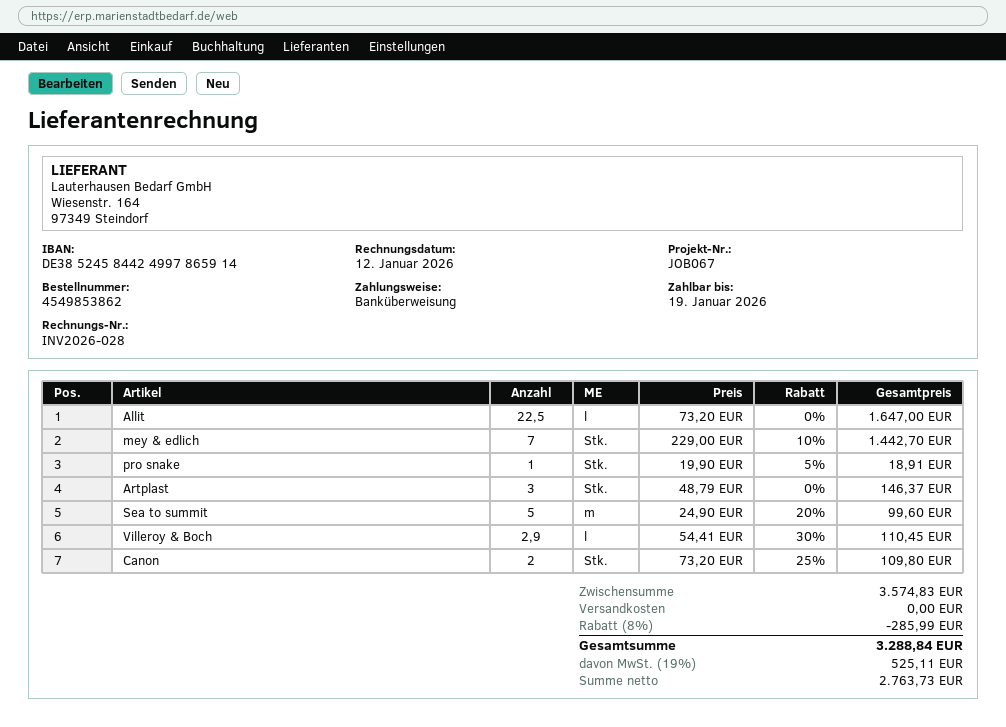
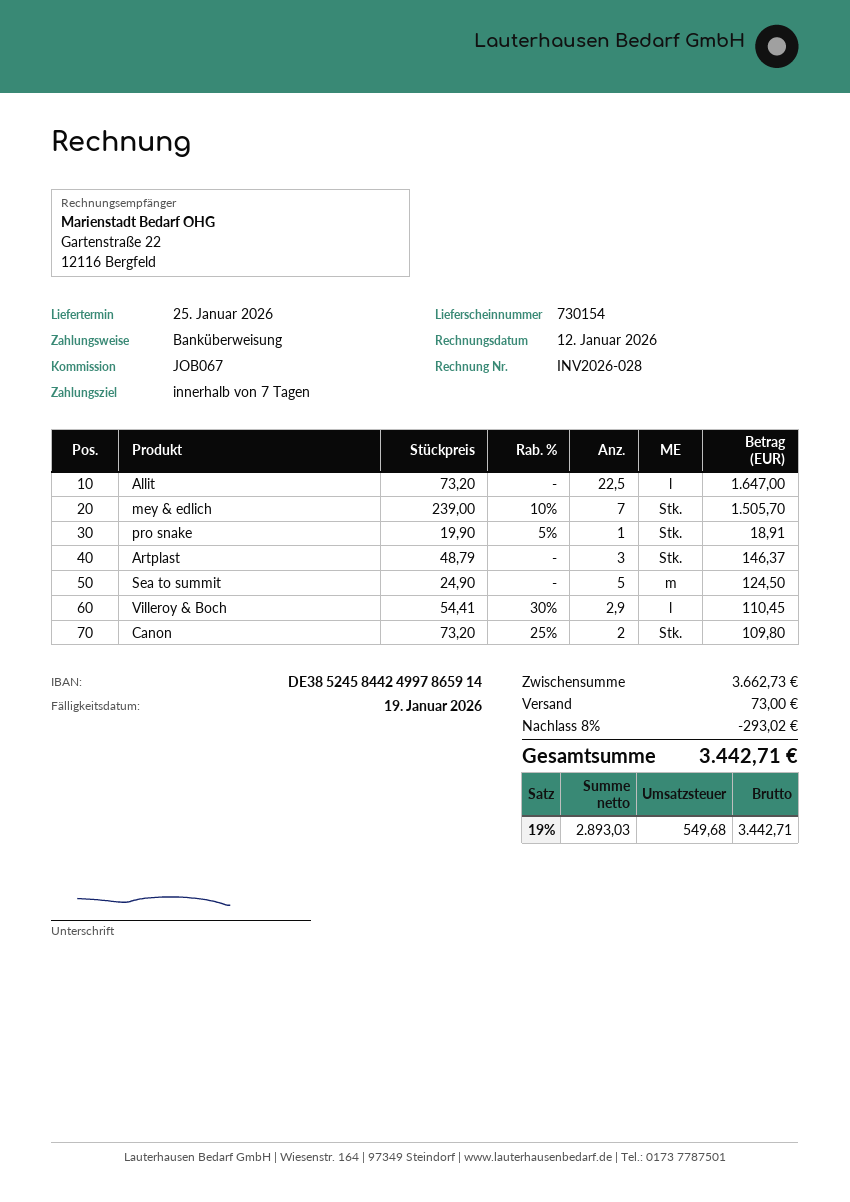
mey & edlich: 7 x 229.00 - 10% = 1442.70 -> 7 x 239.00 - 10% = 1505.70
Sea to summit: 5 x 24.90 - 20% = 99.60 -> 5 x 24.90 = 124.50
subtotal: 3574.83 -> 3662.73
discount: 8% = 285.99 -> 8% = 293.02
shipping: 0.00 -> 73.00
net: 2763.73 -> 2893.03
tax: 19% = 525.11 -> 19% = 549.68
total: 3288.84 -> 3442.71

